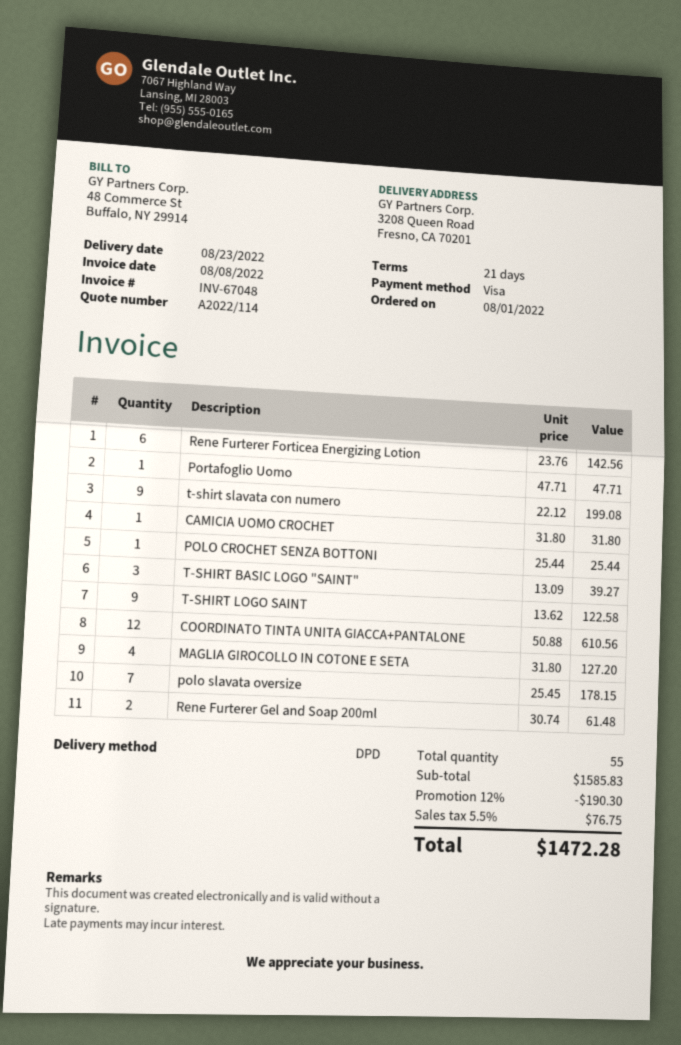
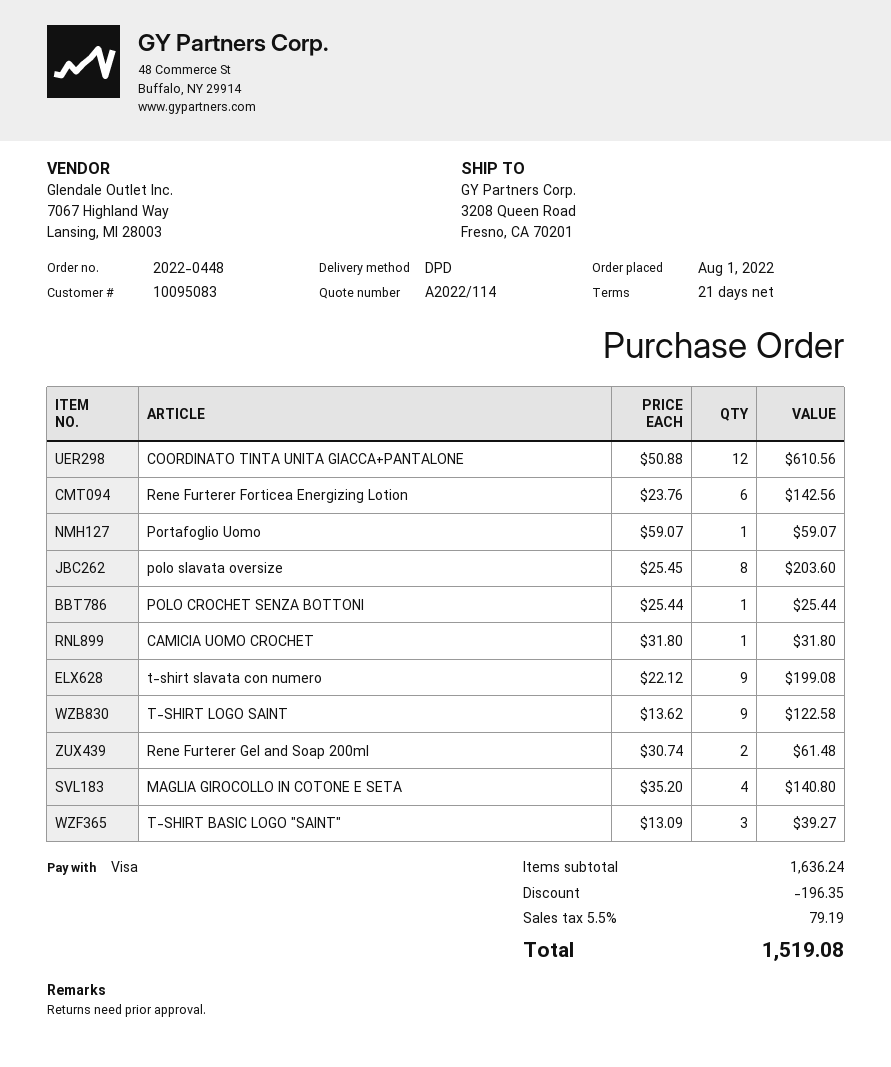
Portafoglio Uomo: 1 x 47.71 = 47.71 -> 1 x 59.07 = 59.07
MAGLIA GIROCOLLO IN COTONE E SETA: 4 x 31.80 = 127.20 -> 4 x 35.20 = 140.80
polo slavata oversize: 7 x 25.45 = 178.15 -> 8 x 25.45 = 203.60
subtotal: 1585.83 -> 1636.24
discount: 190.30 -> 196.35
tax: 5.5% = 76.75 -> 5.5% = 79.19
total: 1472.28 -> 1519.08

